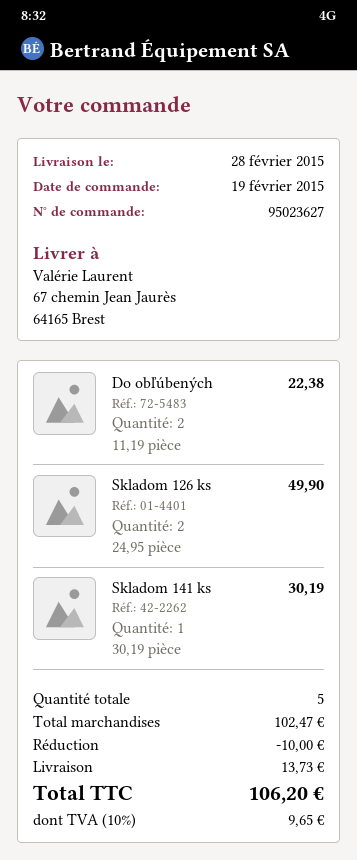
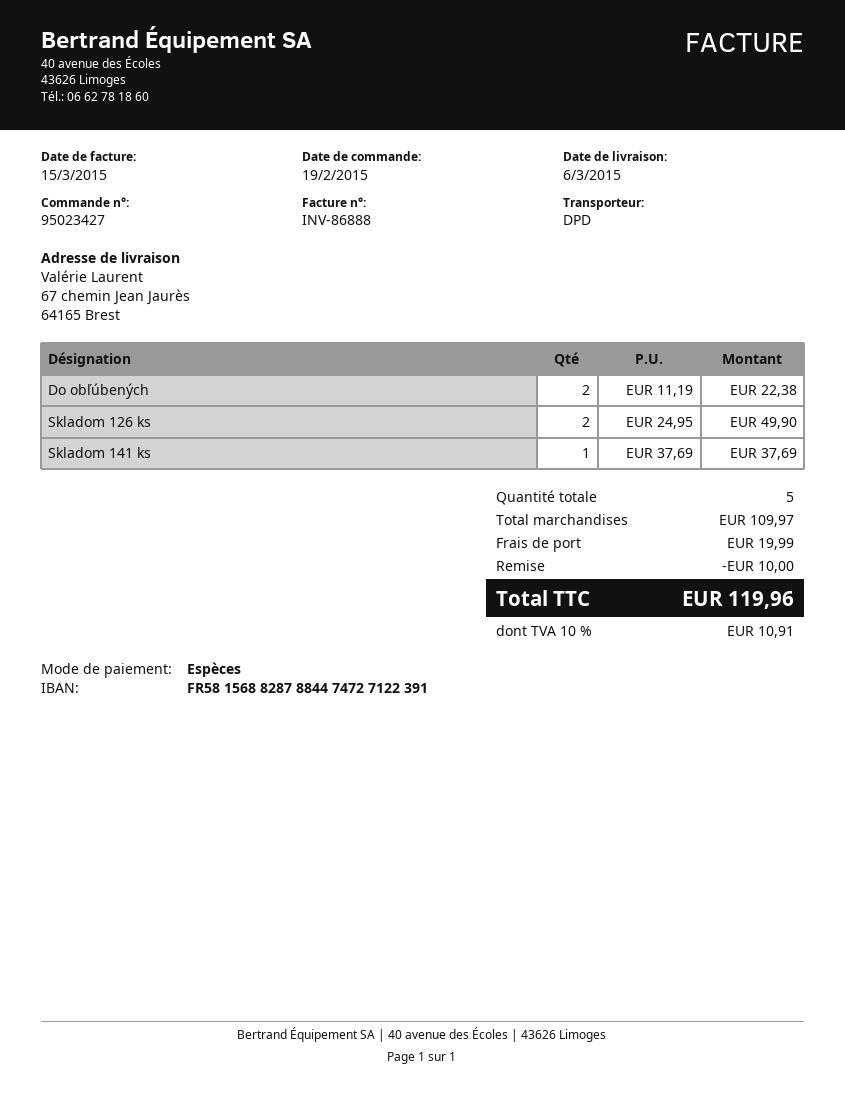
order number: 95023627 -> 95023427
delivery date: 2015-02-28 -> 2015-03-06
Skladom 141 ks: 1 x 30.19 = 30.19 -> 1 x 37.69 = 37.69
subtotal: 102.47 -> 109.97
shipping: 13.73 -> 19.99
tax: 10% = 9.65 -> 10% = 10.91
total: 106.20 -> 119.96

